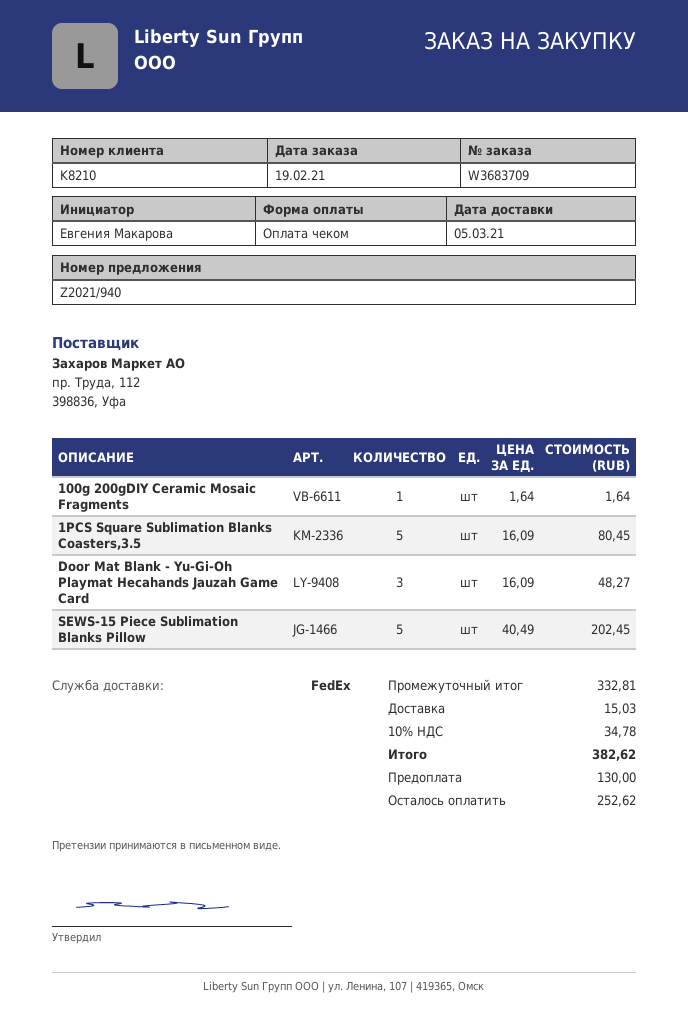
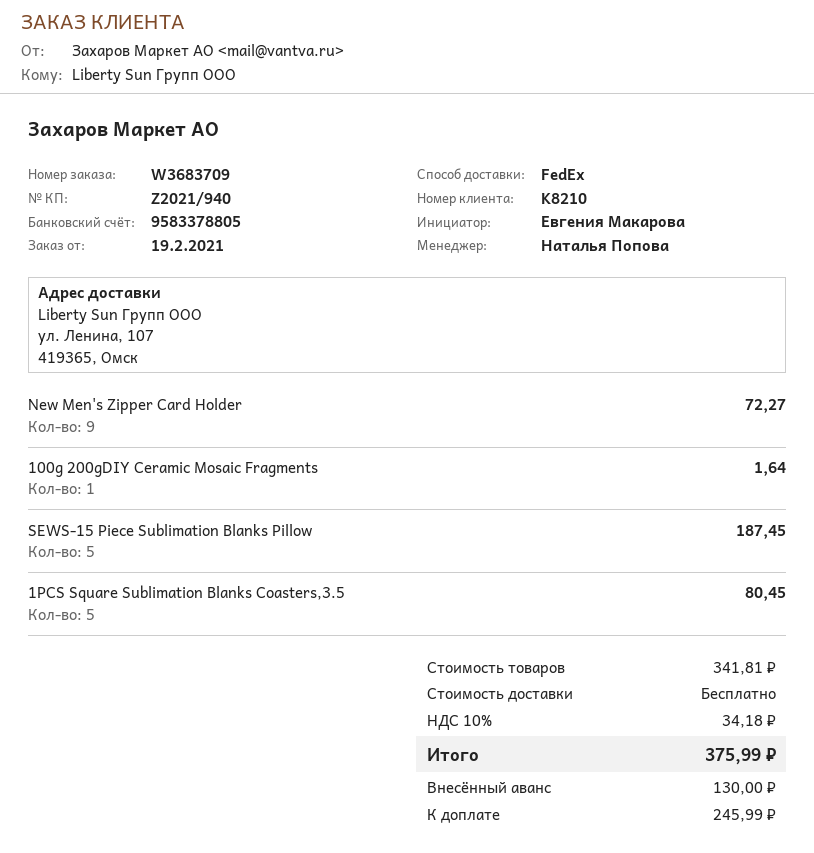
Door Mat Blank - Yu-Gi-Oh Playmat Hecahands Jauzah Game Card: 3 for 48.27 -> none
SEWS-15 Piece Sublimation Blanks Pillow: 5 for 202.45 -> 5 for 187.45
New Men's Zipper Card Holder: none -> 9 for 72.27
subtotal: 332.81 -> 341.81
shipping: 15.03 -> 0.00
tax: 10% = 34.78 -> 10% = 34.18
total: 382.62 -> 375.99
balance: 252.62 -> 245.99

